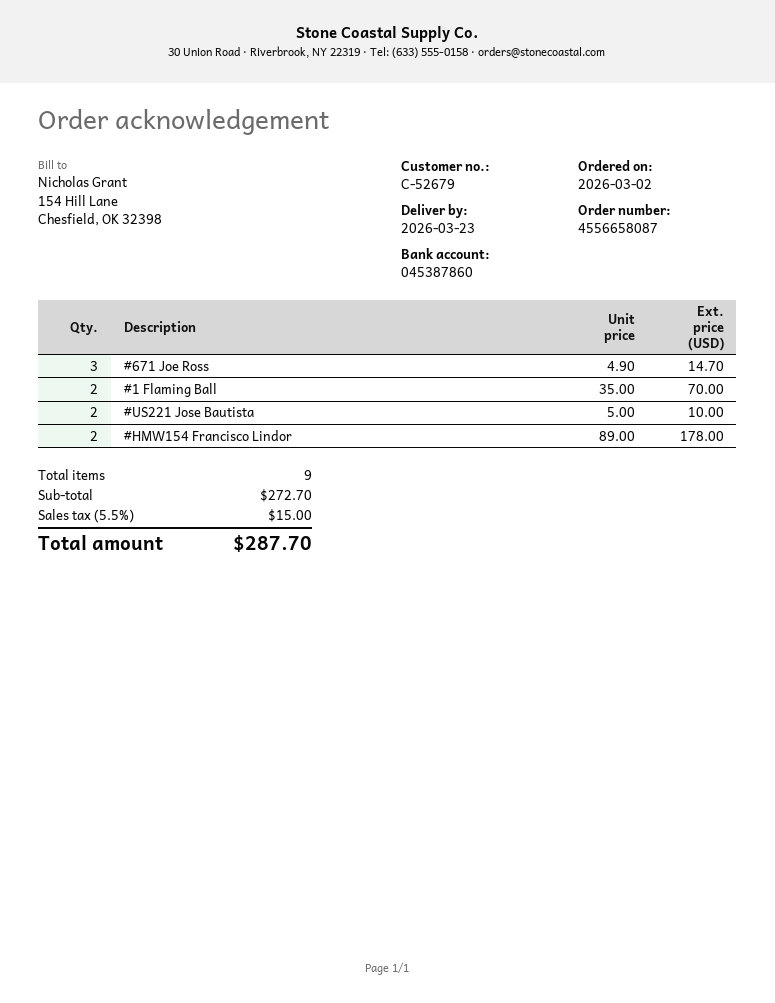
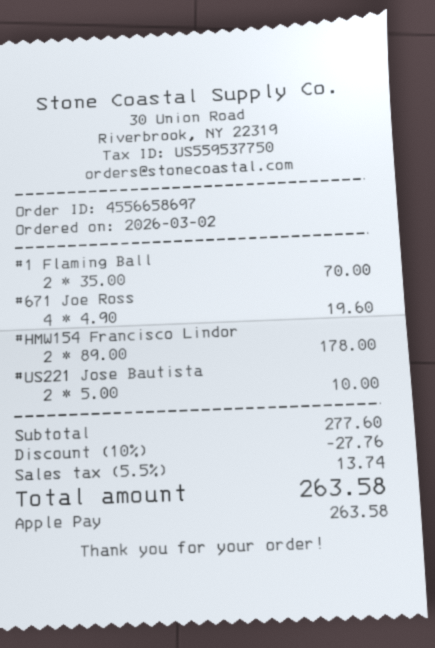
order number: 4556658087 -> 4556658697
#671 Joe Ross: 3 x 4.90 = 14.70 -> 4 x 4.90 = 19.60
subtotal: 272.70 -> 277.60
discount: none -> 10% = 27.76
tax: 5.5% = 15.00 -> 5.5% = 13.74
total: 287.70 -> 263.58

